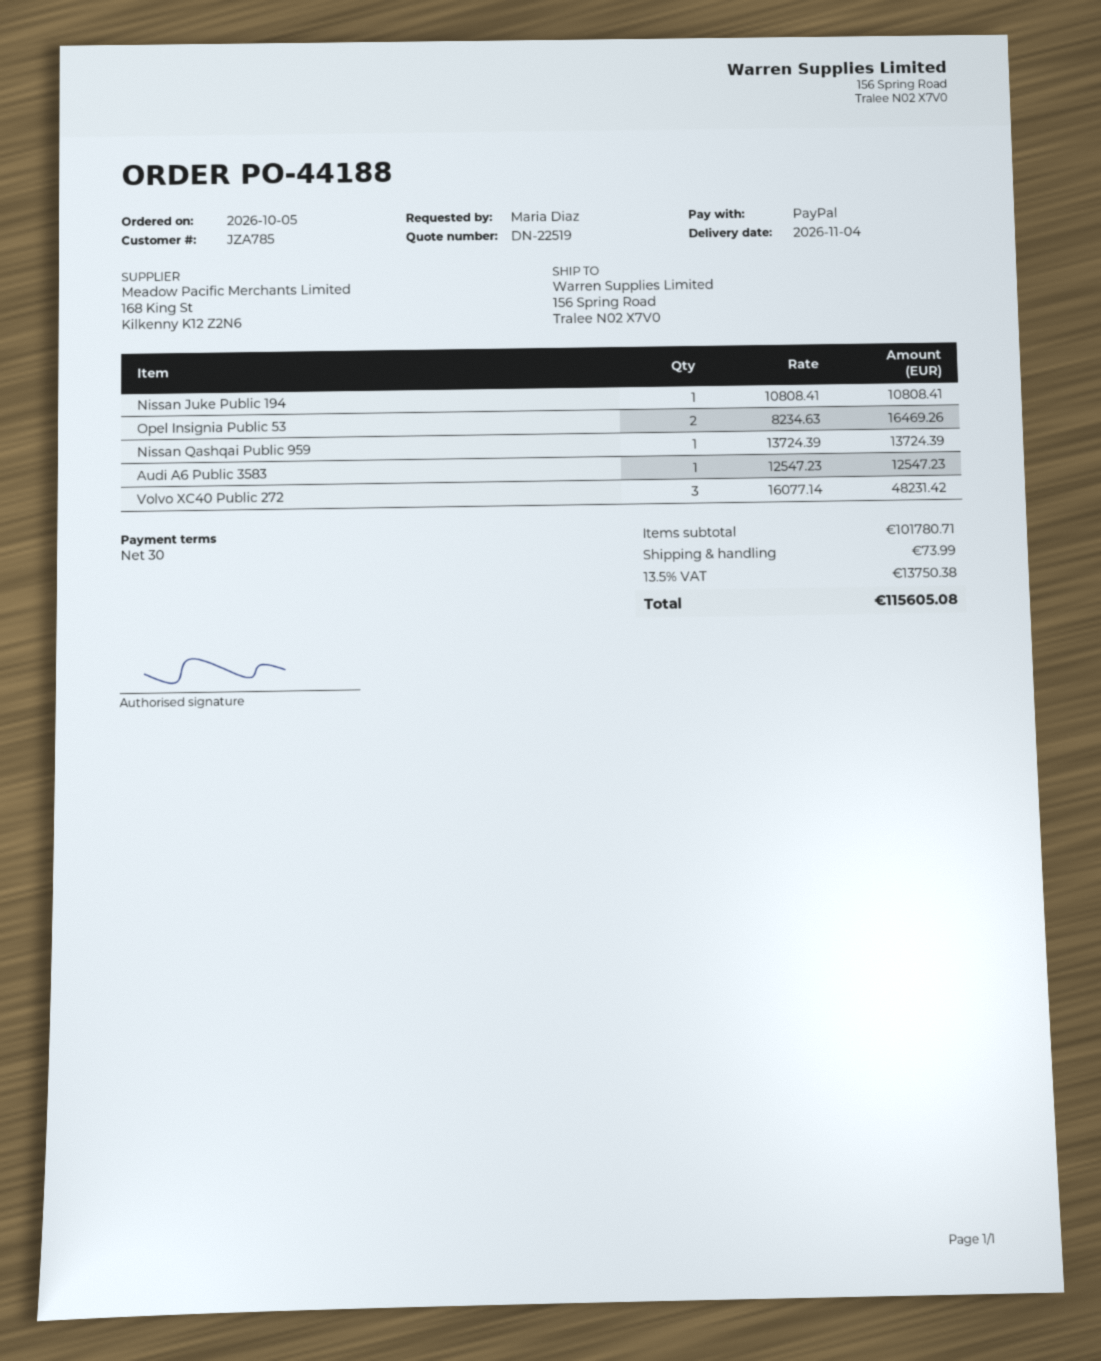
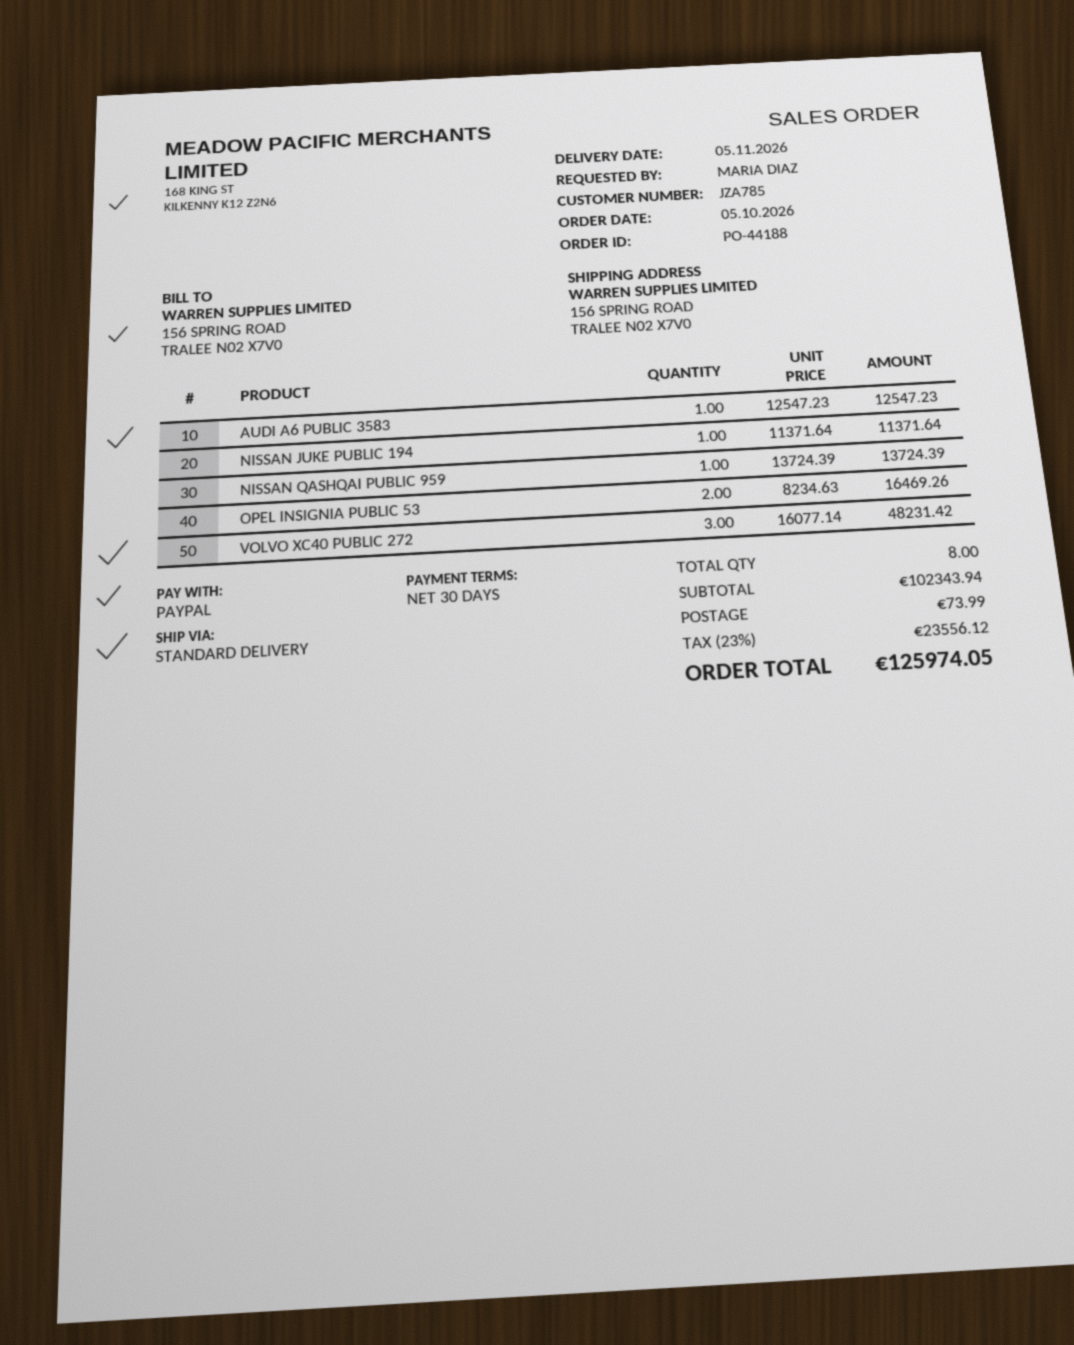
delivery date: 2026-11-04 -> 2026-11-05
Nissan Juke Public 194: 1 x 10808.41 = 10808.41 -> 1 x 11371.64 = 11371.64
subtotal: 101780.71 -> 102343.94
tax: 13.5% = 13750.38 -> 23% = 23556.12
total: 115605.08 -> 125974.05

